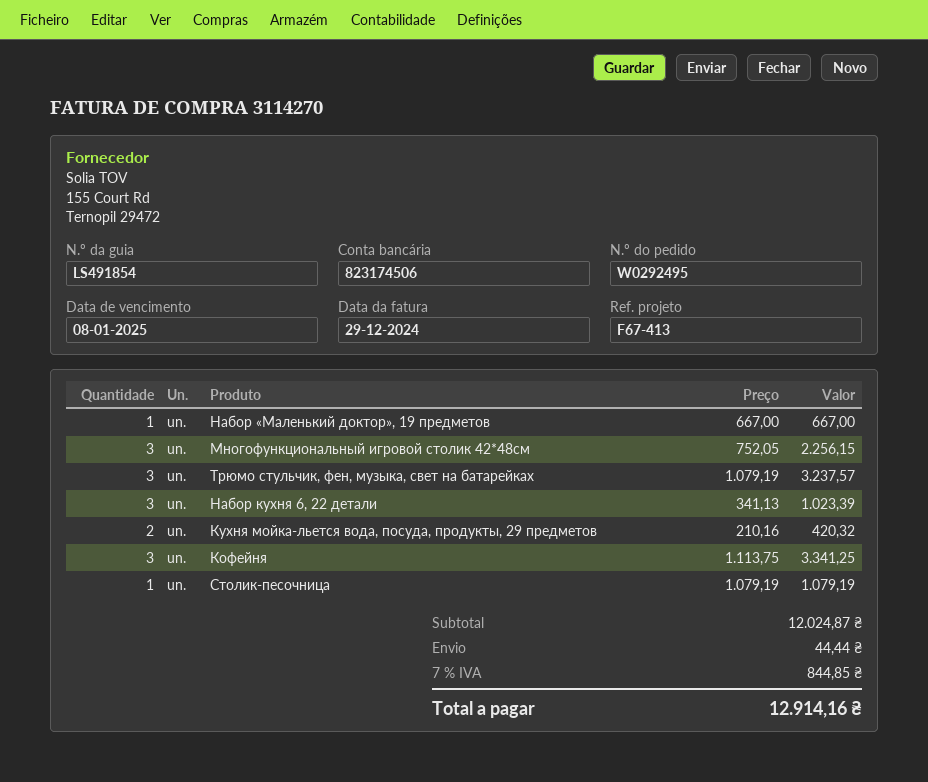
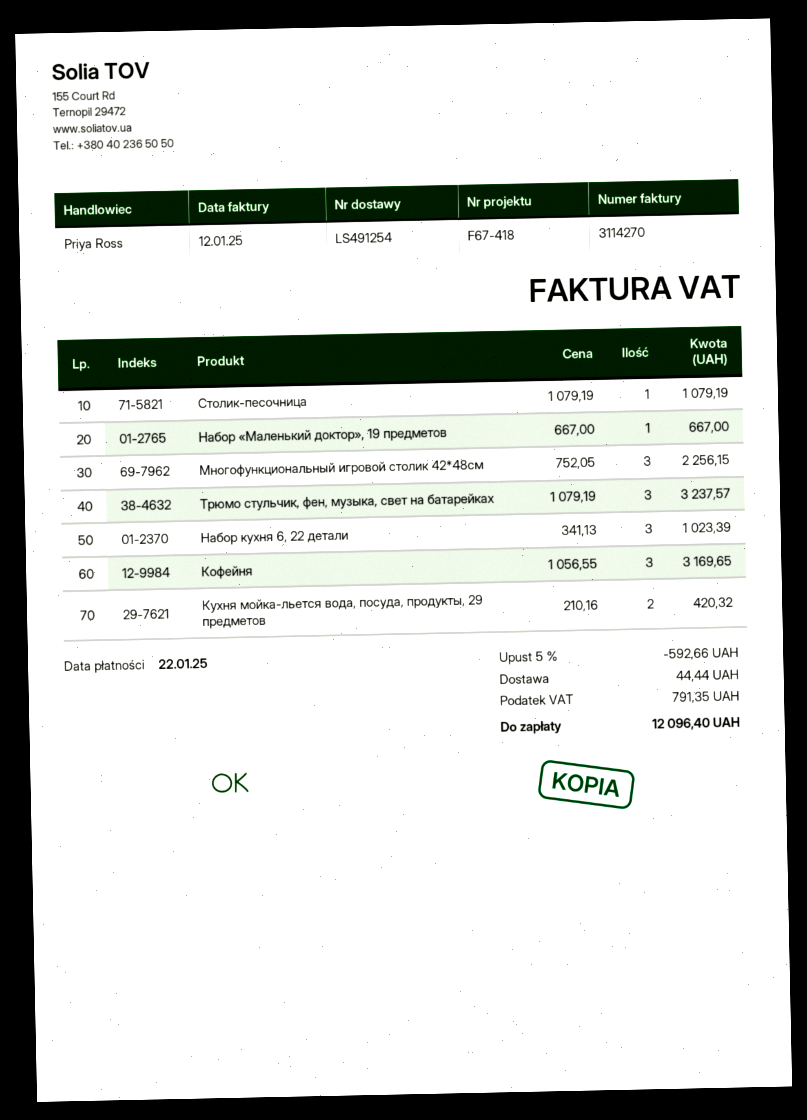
delivery note number: LS491854 -> LS491254
invoice date: 2024-12-29 -> 2025-01-12
due date: 2025-01-08 -> 2025-01-22
reference: F67-413 -> F67-418
Кофейня: 3 x 1113.75 = 3341.25 -> 3 x 1056.55 = 3169.65
discount: none -> 5% = 592.66
tax: 844.85 -> 791.35
total: 12914.16 -> 12096.40

